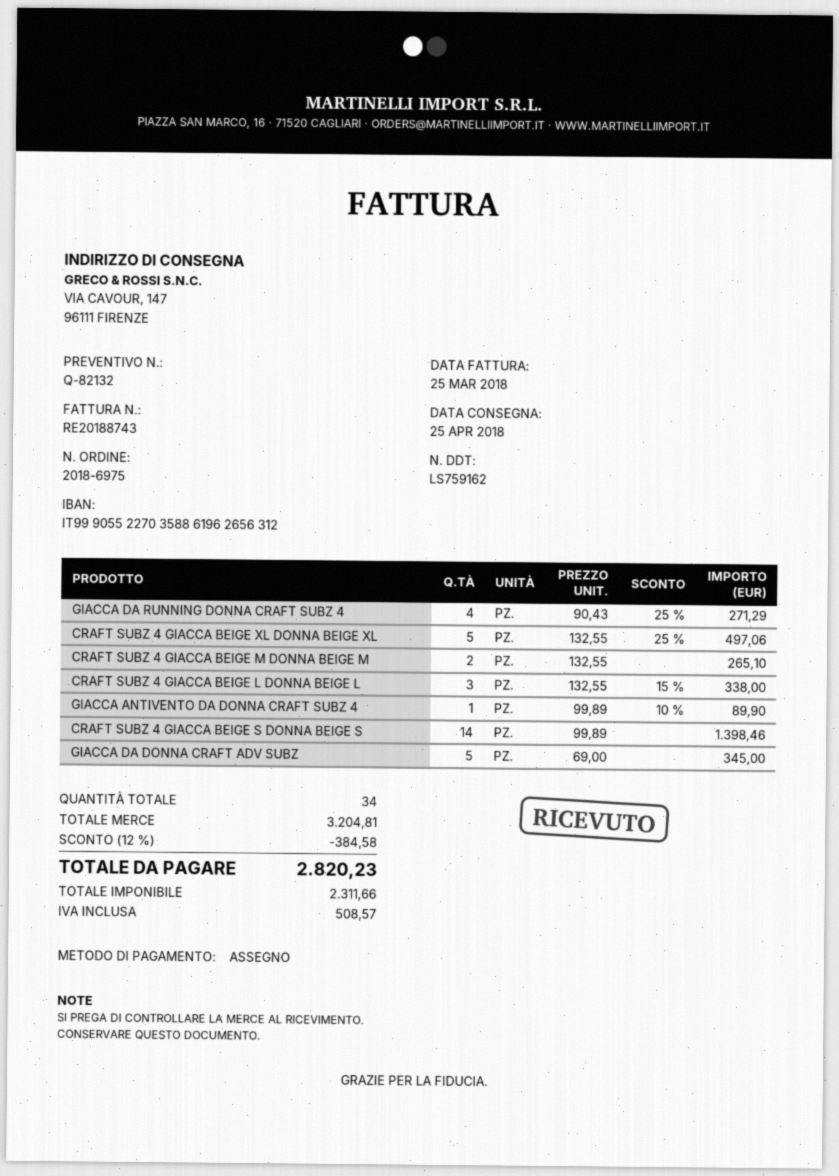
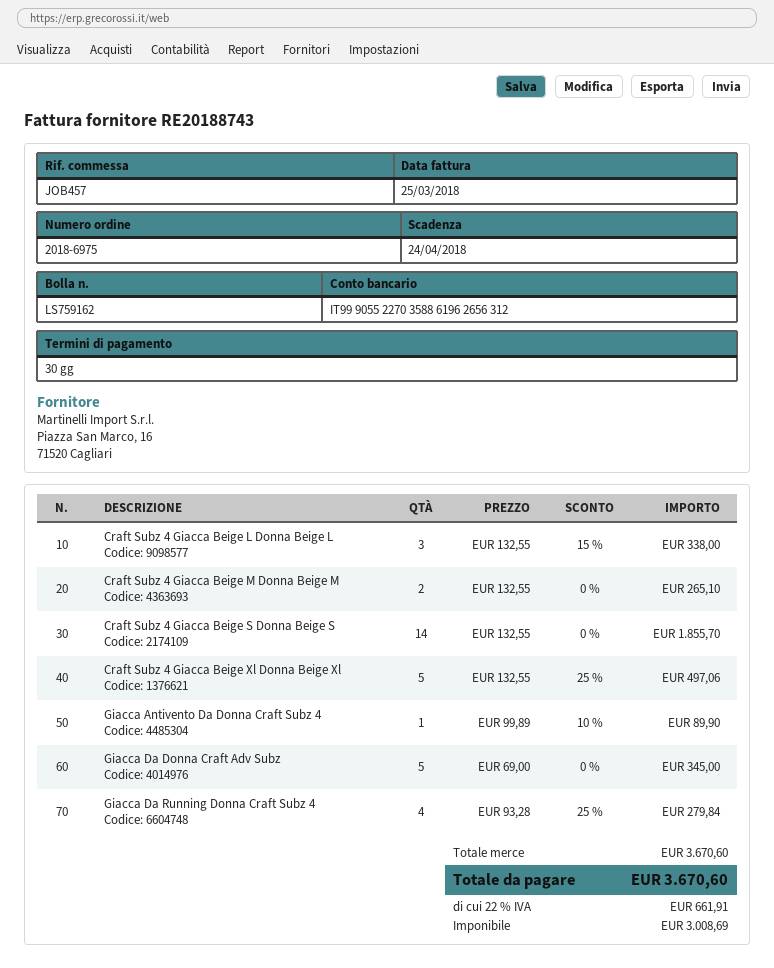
GIACCA DA RUNNING DONNA CRAFT SUBZ 4: 4 x 90.43 - 25% = 271.29 -> 4 x 93.28 - 25% = 279.84
CRAFT SUBZ 4 GIACCA BEIGE S DONNA BEIGE S: 14 x 99.89 = 1398.46 -> 14 x 132.55 = 1855.70
subtotal: 3204.81 -> 3670.60
discount: 12% = 384.58 -> none
net: 2311.66 -> 3008.69
tax: 508.57 -> 661.91
total: 2820.23 -> 3670.60

